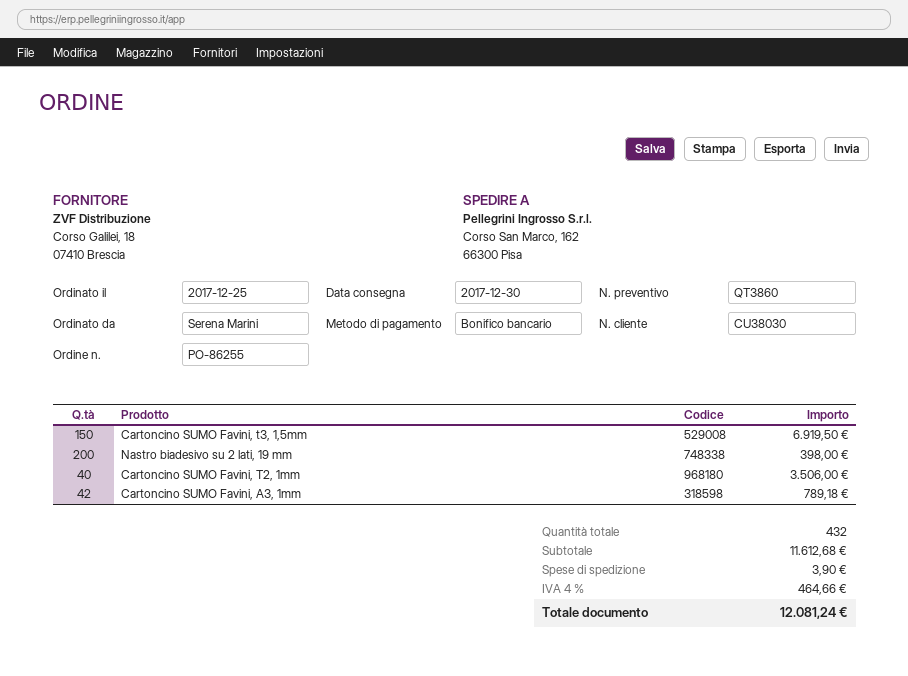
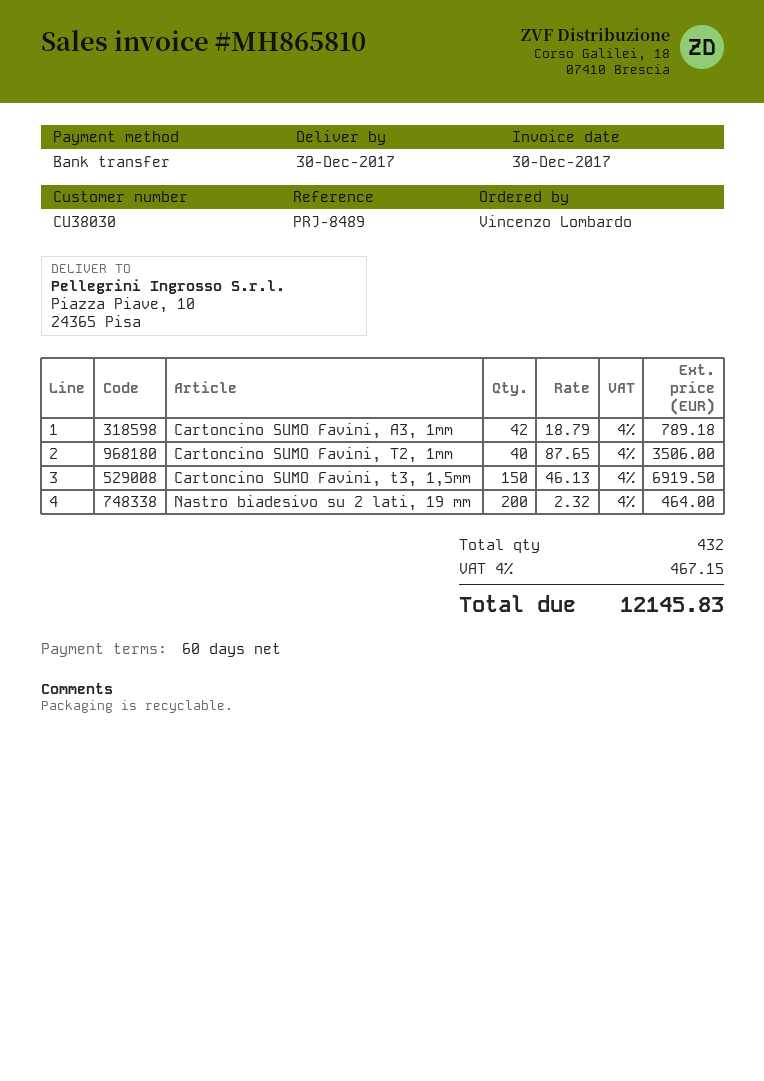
ordered by: Serena Marini -> Vincenzo Lombardo
ship to: Corso San Marco, 162, 66300 Pisa -> Piazza Piave, 10, 24365 Pisa
Nastro biadesivo su 2 lati, 19 mm: 200 for 398.00 -> 200 for 464.00
shipping: 3.90 -> none
tax: 4% = 464.66 -> 4% = 467.15
total: 12081.24 -> 12145.83

